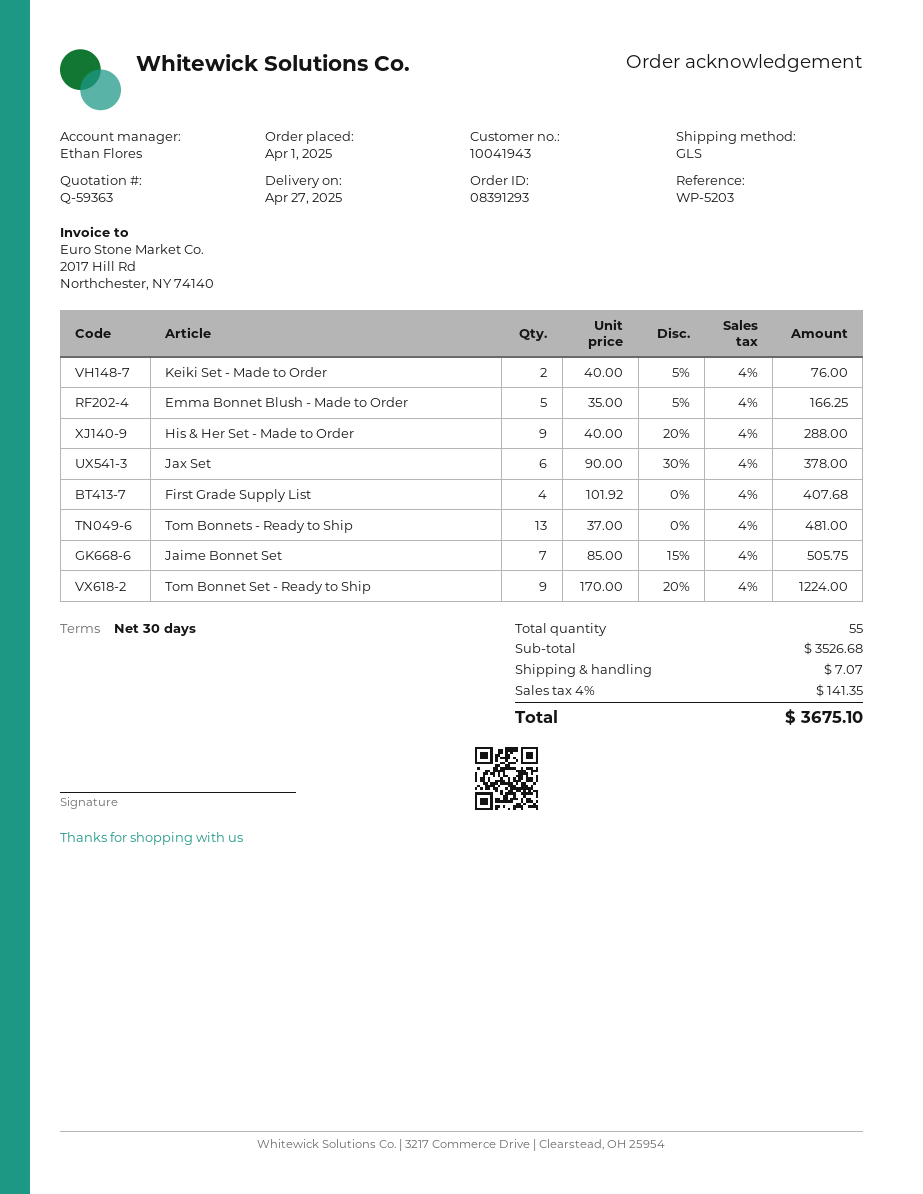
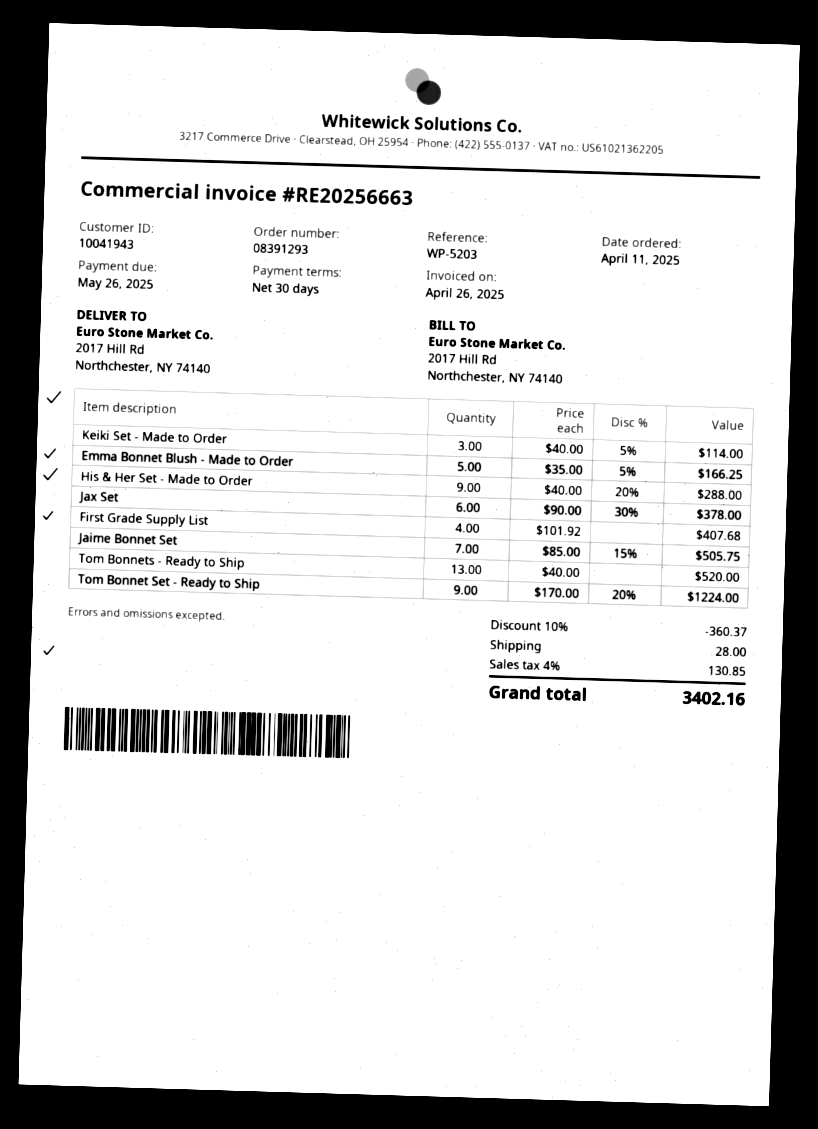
order date: 2025-04-01 -> 2025-04-11
Keiki Set - Made to Order: 2 x 40.00 - 5% = 76.00 -> 3 x 40.00 - 5% = 114.00
Tom Bonnets - Ready to Ship: 13 x 37.00 = 481.00 -> 13 x 40.00 = 520.00
discount: none -> 10% = 360.37
shipping: 7.07 -> 28.00
tax: 4% = 141.35 -> 4% = 130.85
total: 3675.10 -> 3402.16

